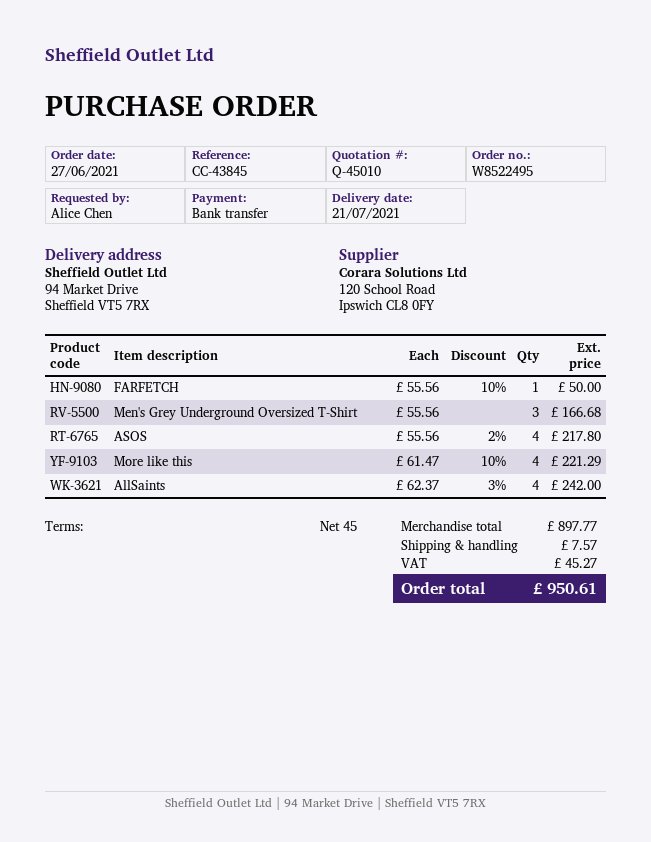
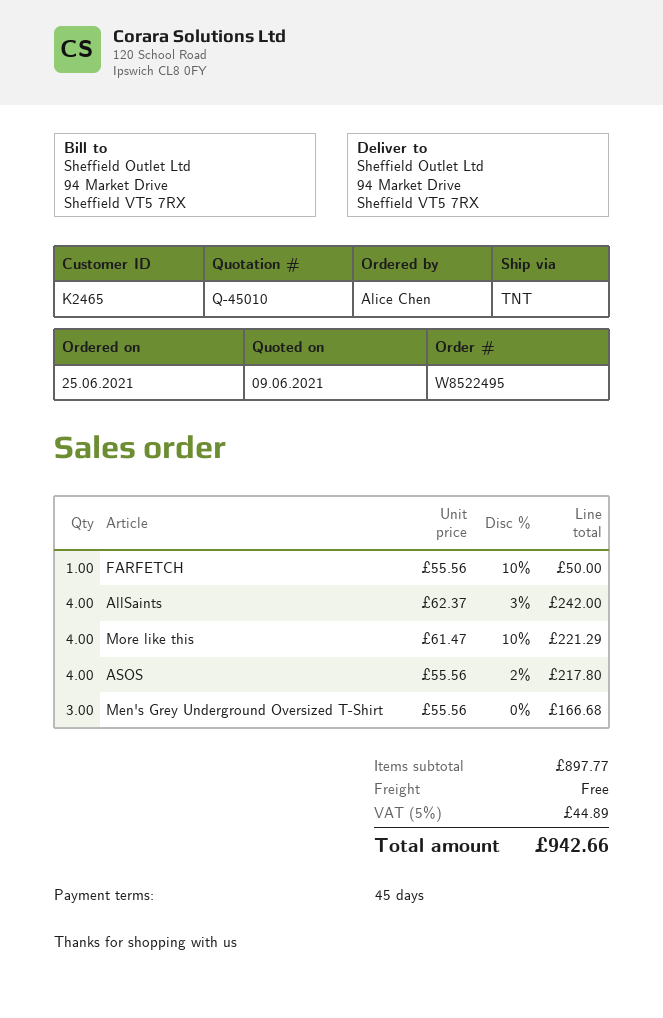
order date: 2021-06-27 -> 2021-06-25
shipping: 7.57 -> 0.00
tax: 45.27 -> 44.89
total: 950.61 -> 942.66

